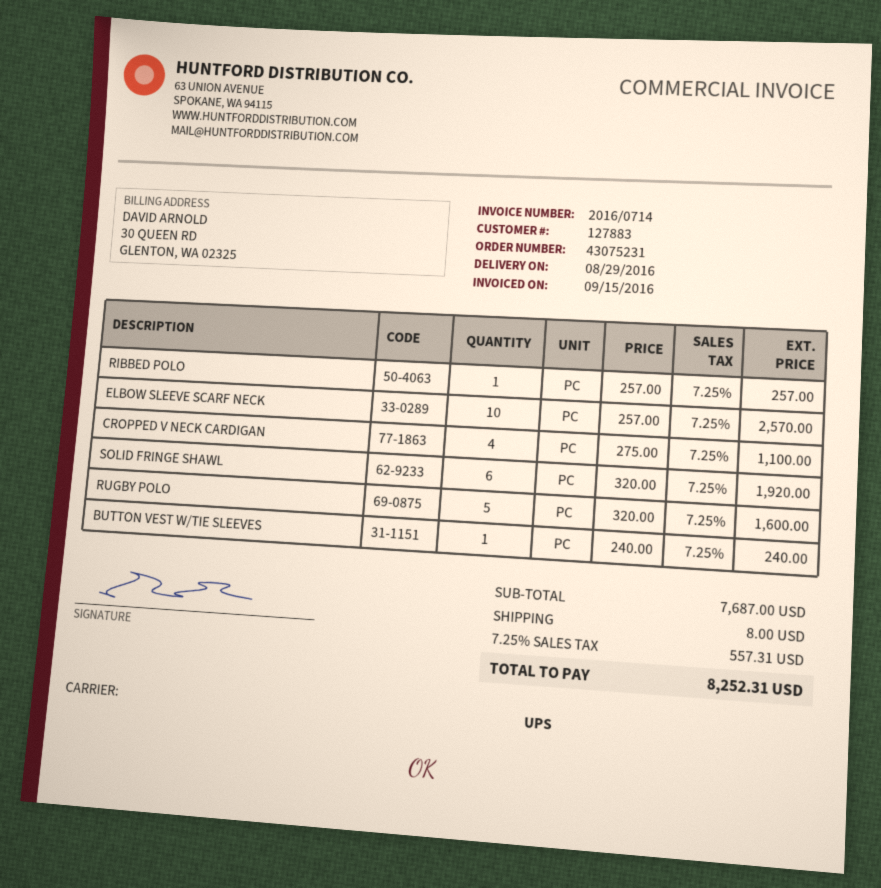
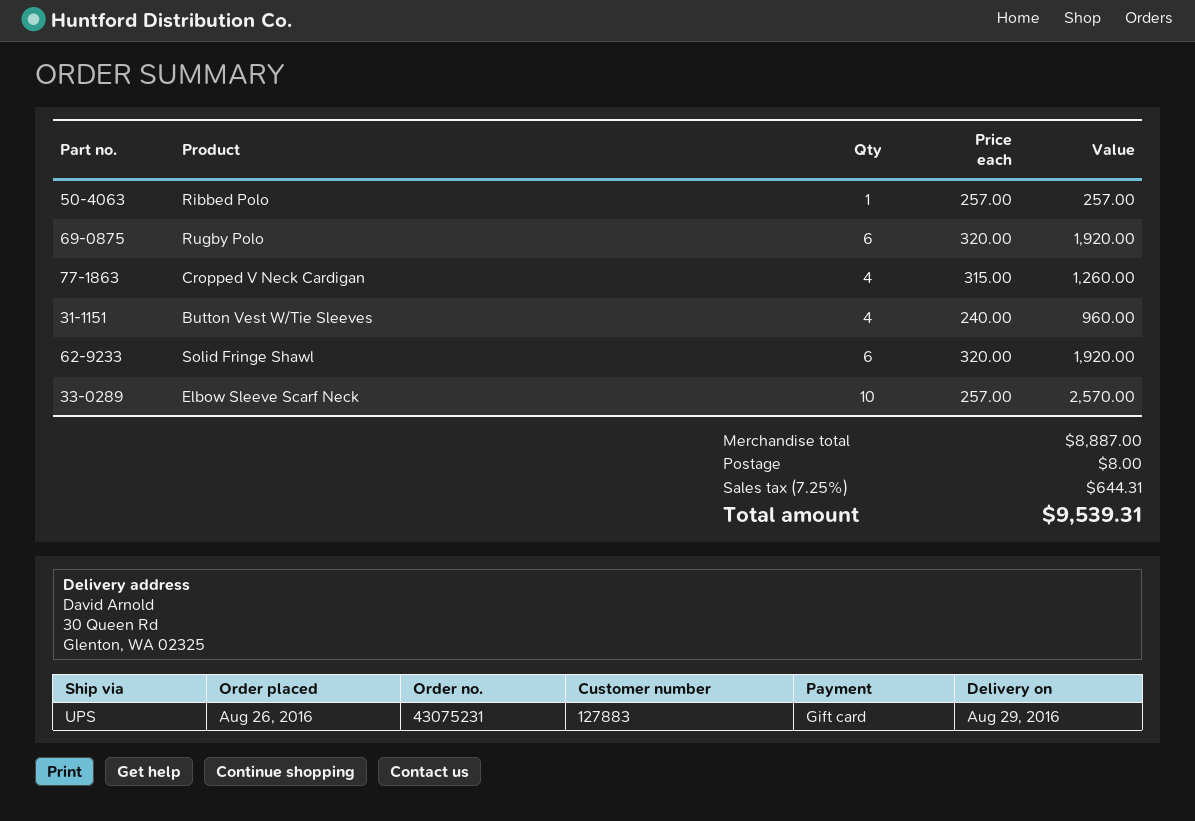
CROPPED V NECK CARDIGAN: 4 x 275.00 = 1100.00 -> 4 x 315.00 = 1260.00
RUGBY POLO: 5 x 320.00 = 1600.00 -> 6 x 320.00 = 1920.00
BUTTON VEST W/TIE SLEEVES: 1 x 240.00 = 240.00 -> 4 x 240.00 = 960.00
subtotal: 7687.00 -> 8887.00
tax: 7.25% = 557.31 -> 7.25% = 644.31
total: 8252.31 -> 9539.31

